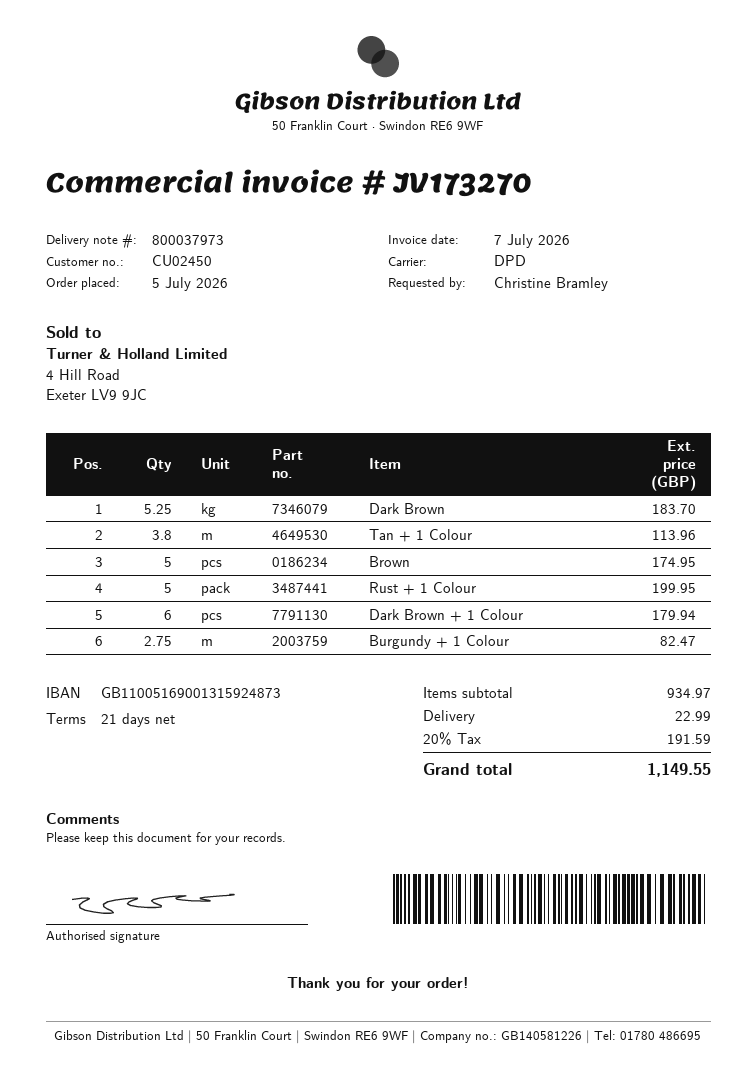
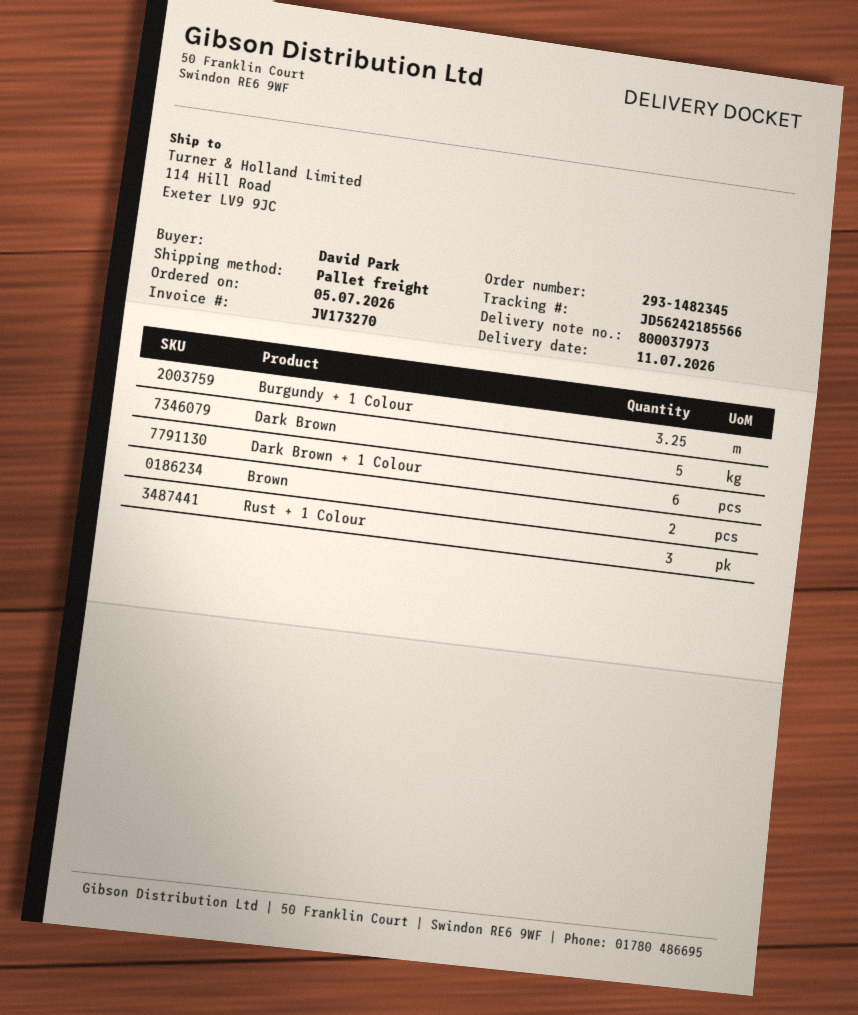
ordered by: Christine Bramley -> David Park
shipping method: DPD -> pallet freight
Dark Brown: 5.25 -> 5
Tan + 1 Colour: 3.8 -> none
Brown: 5 -> 2
Rust + 1 Colour: 5 -> 3
Burgundy + 1 Colour: 2.75 -> 3.25

